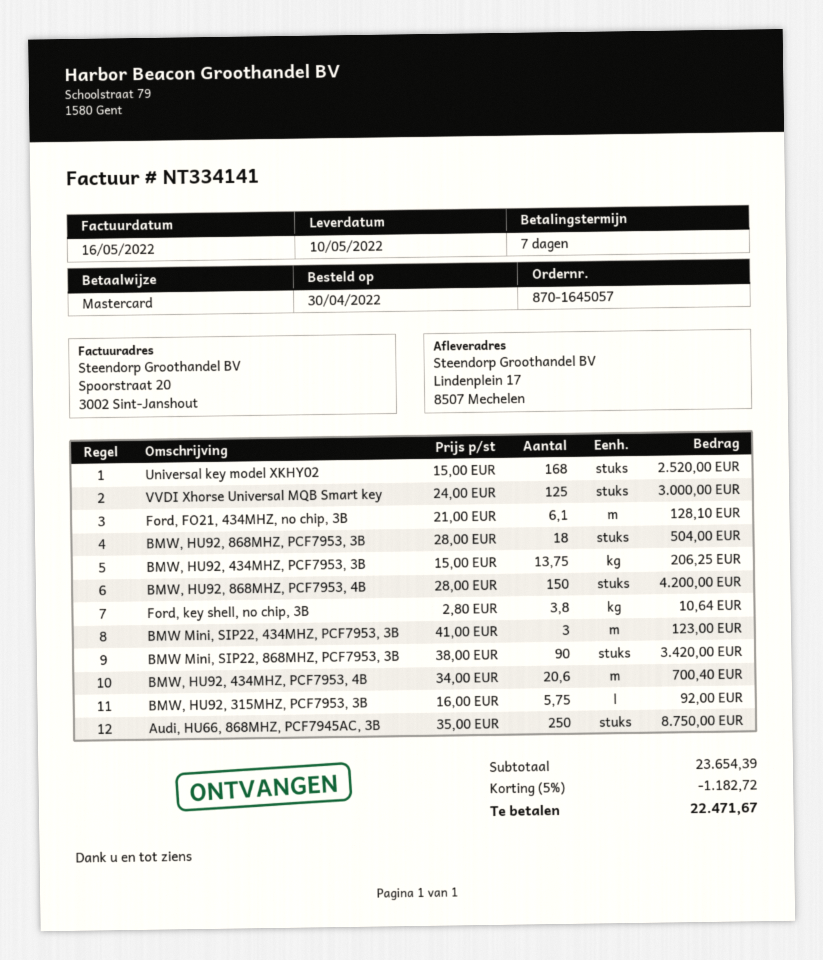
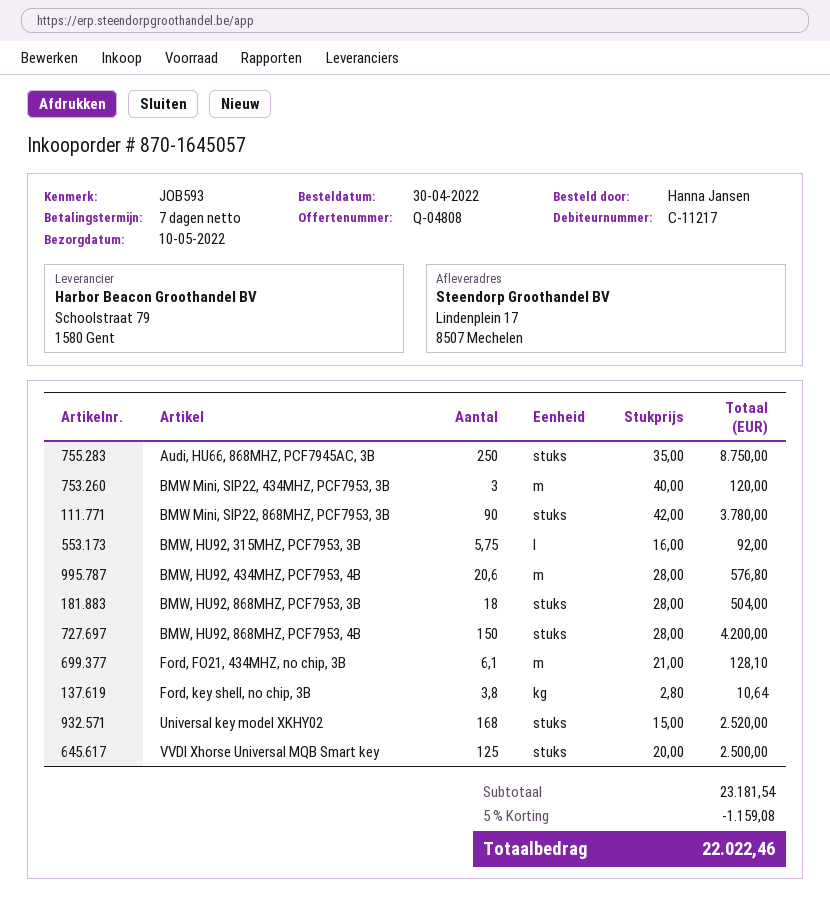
VVDI Xhorse Universal MQB Smart key: 125 x 24.00 = 3000.00 -> 125 x 20.00 = 2500.00
BMW, HU92, 434MHZ, PCF7953, 3B: 13.75 x 15.00 = 206.25 -> none
BMW Mini, SIP22, 434MHZ, PCF7953, 3B: 3 x 41.00 = 123.00 -> 3 x 40.00 = 120.00
BMW Mini, SIP22, 868MHZ, PCF7953, 3B: 90 x 38.00 = 3420.00 -> 90 x 42.00 = 3780.00
BMW, HU92, 434MHZ, PCF7953, 4B: 20.6 x 34.00 = 700.40 -> 20.6 x 28.00 = 576.80
subtotal: 23654.39 -> 23181.54
discount: 5% = 1182.72 -> 5% = 1159.08
total: 22471.67 -> 22022.46

